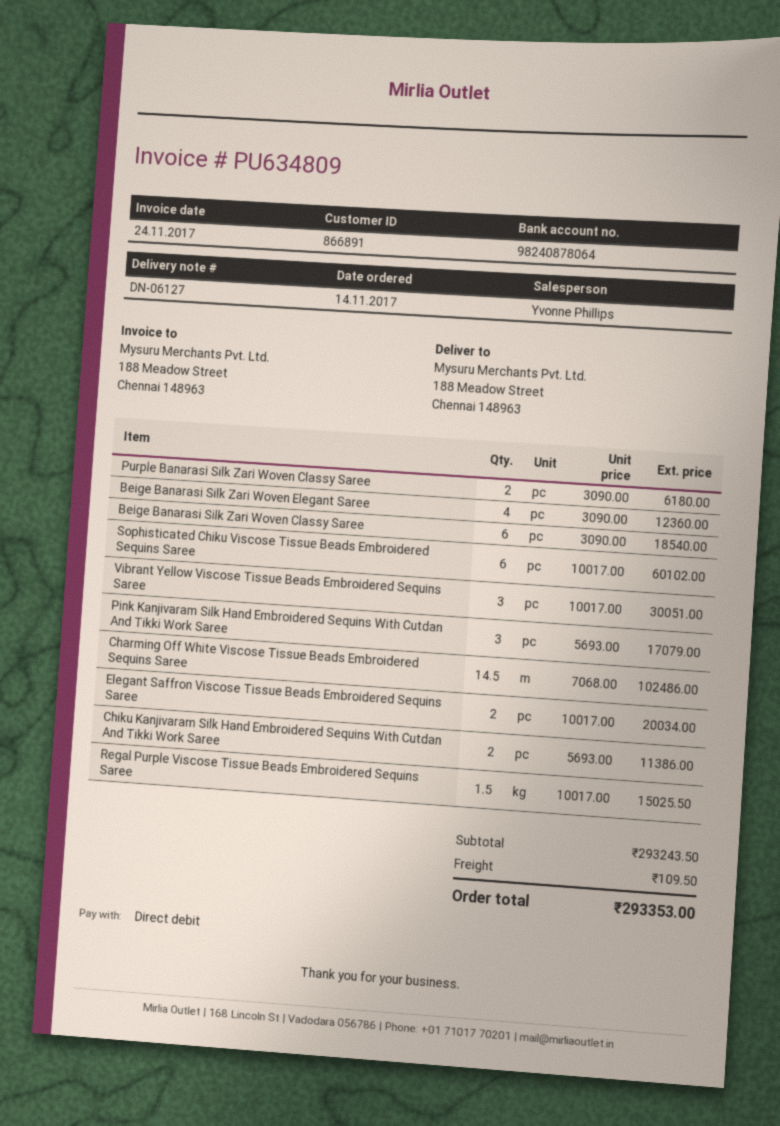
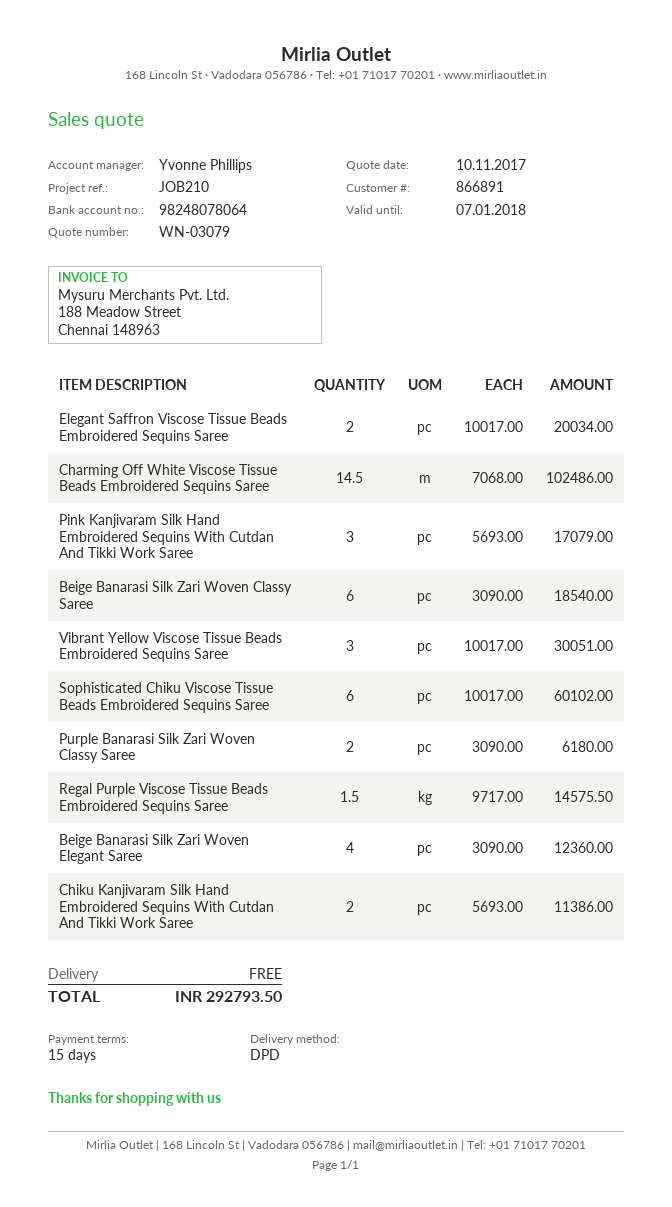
bank account: 98240878064 -> 98248078064
Regal Purple Viscose Tissue Beads Embroidered Sequins Saree: 1.5 x 10017.00 = 15025.50 -> 1.5 x 9717.00 = 14575.50
shipping: 109.50 -> 0.00
total: 293353.00 -> 292793.50

